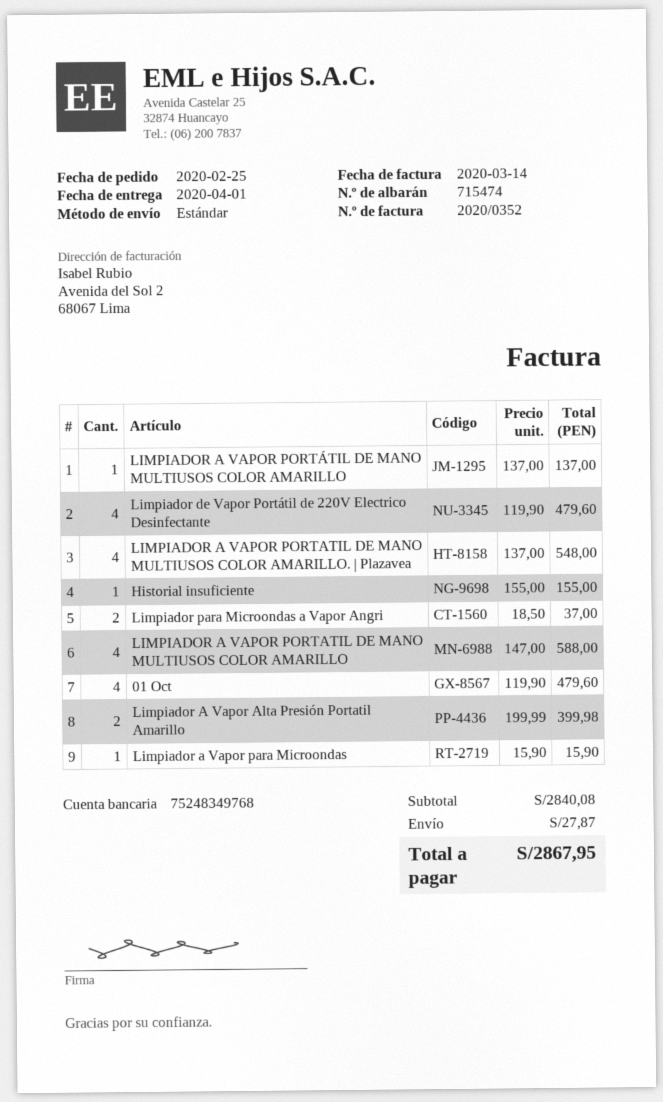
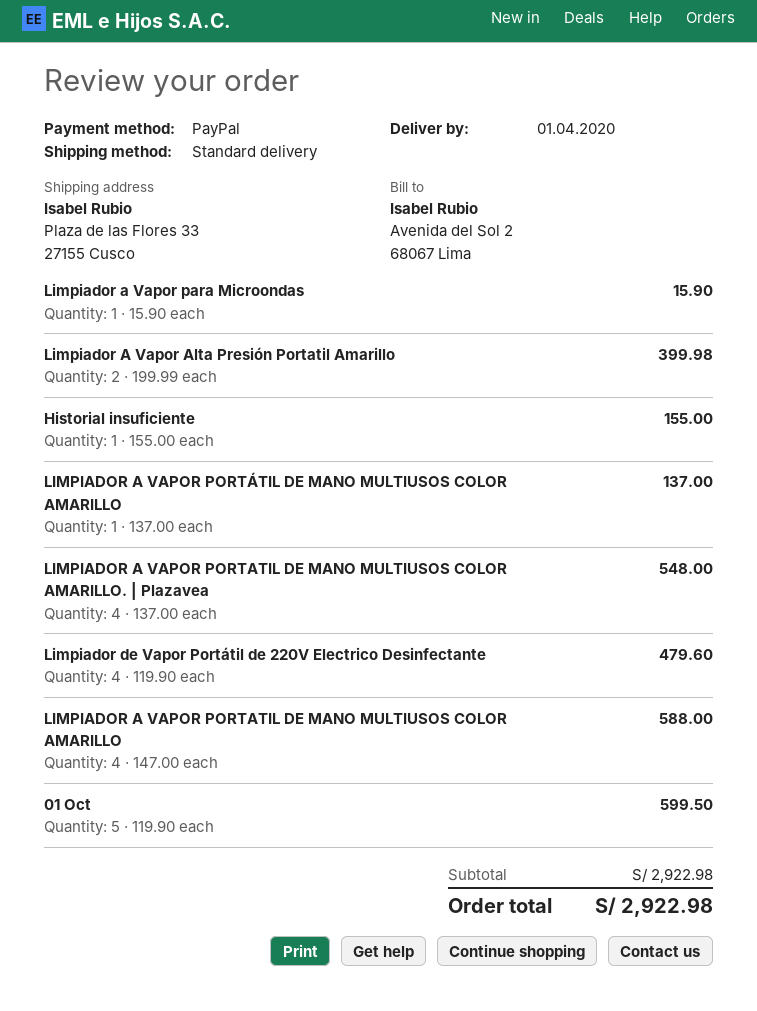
Limpiador para Microondas a Vapor Angri: 2 x 18.50 = 37.00 -> none
01 Oct: 4 x 119.90 = 479.60 -> 5 x 119.90 = 599.50
subtotal: 2840.08 -> 2922.98
shipping: 27.87 -> none
total: 2867.95 -> 2922.98

